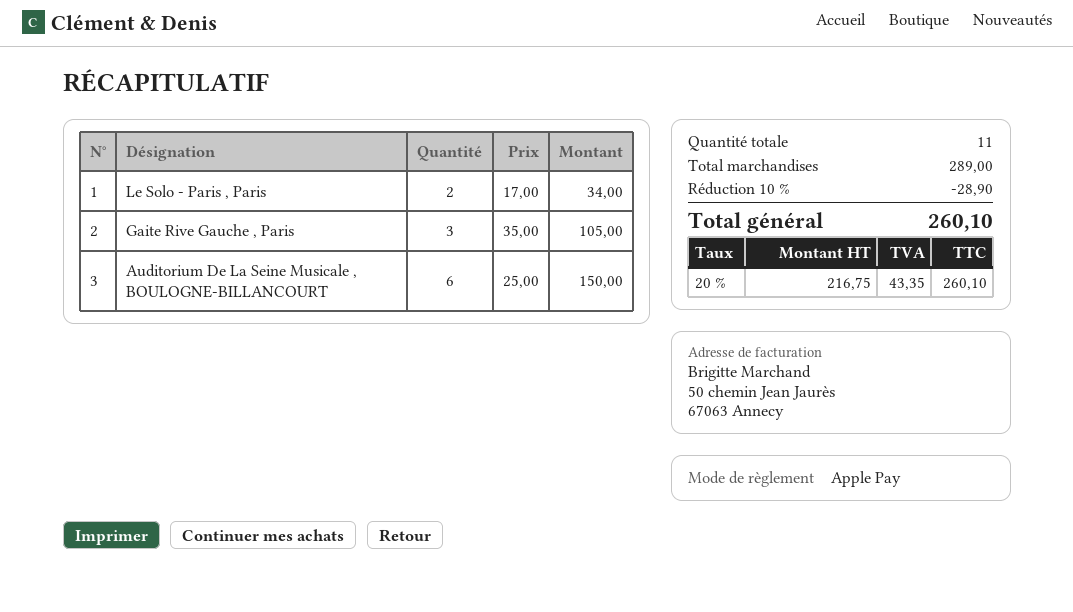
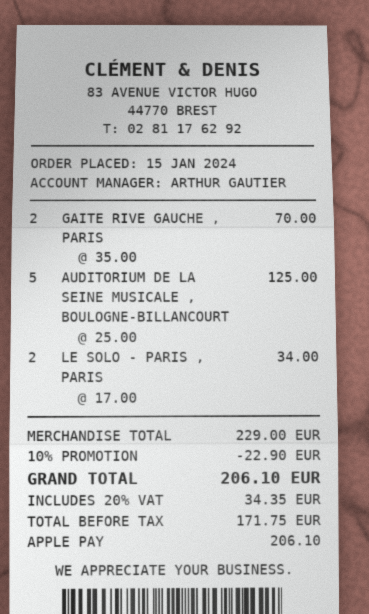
Gaite Rive Gauche , Paris: 3 x 35.00 = 105.00 -> 2 x 35.00 = 70.00
Auditorium De La Seine Musicale , BOULOGNE-BILLANCOURT: 6 x 25.00 = 150.00 -> 5 x 25.00 = 125.00
subtotal: 289.00 -> 229.00
discount: 10% = 28.90 -> 10% = 22.90
net: 216.75 -> 171.75
tax: 20% = 43.35 -> 20% = 34.35
total: 260.10 -> 206.10

